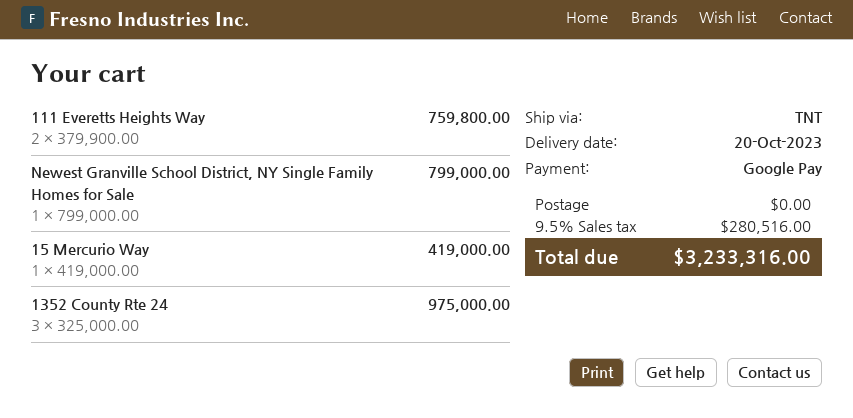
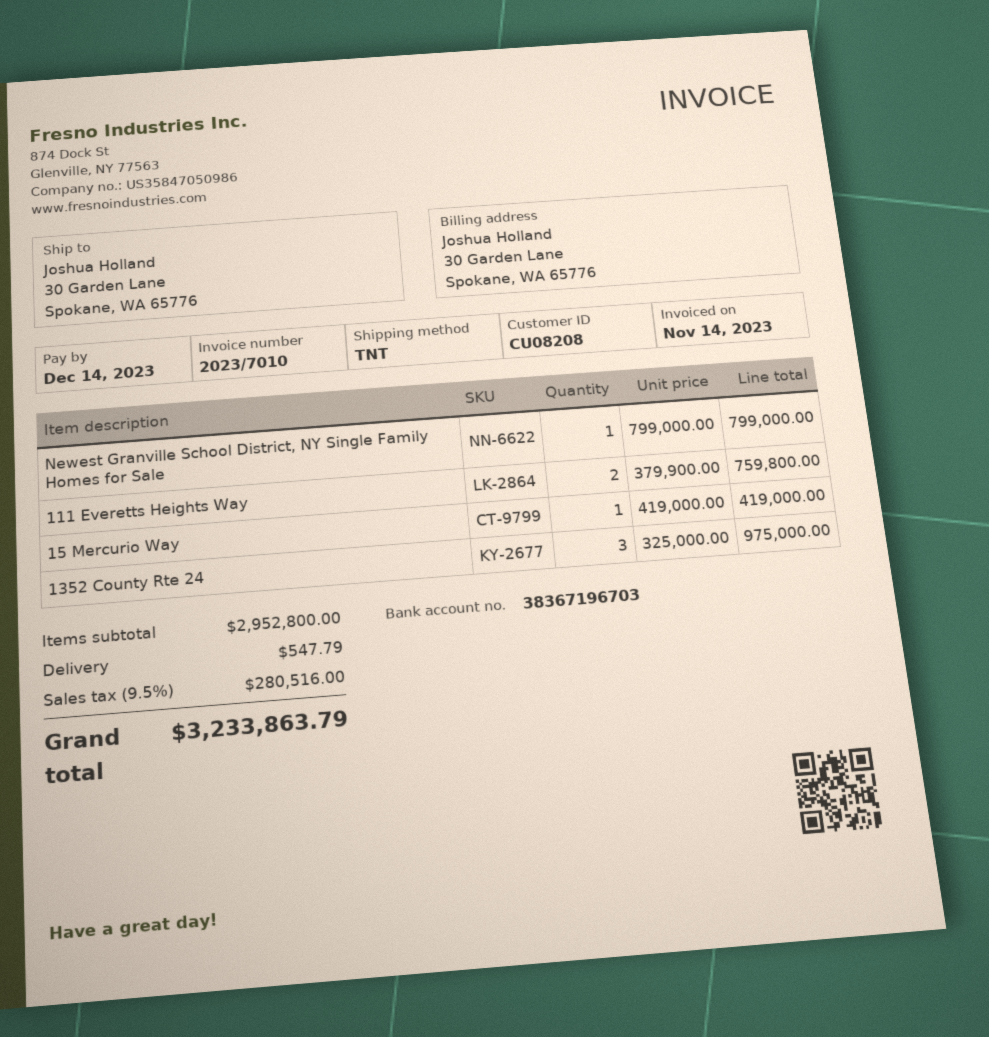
shipping: 0.00 -> 547.79
total: 3233316.00 -> 3233863.79

